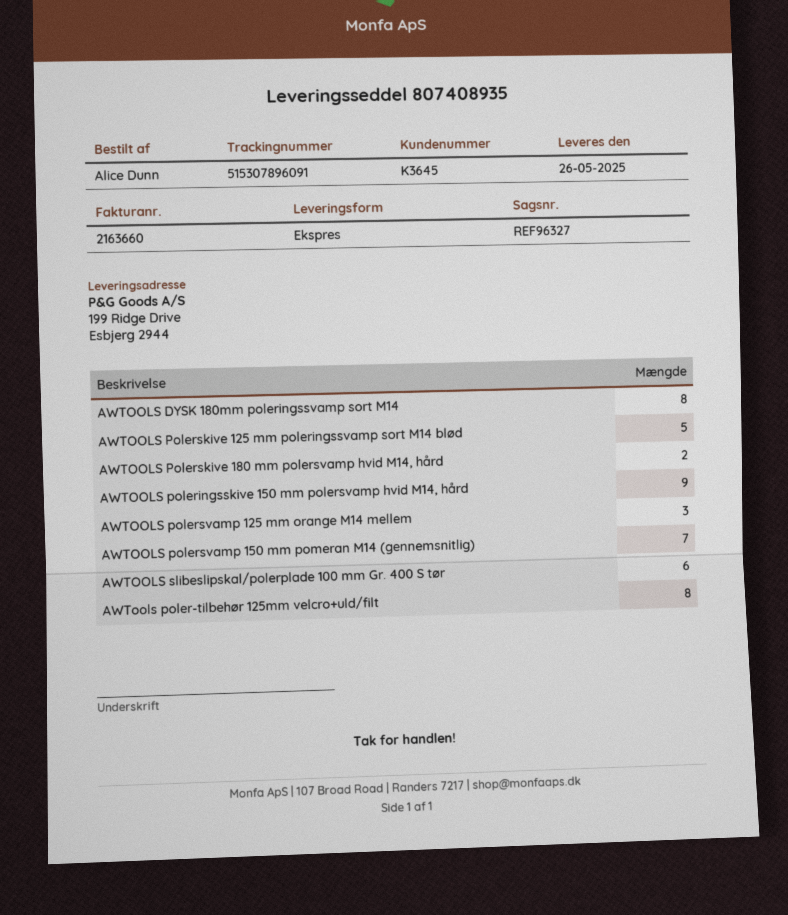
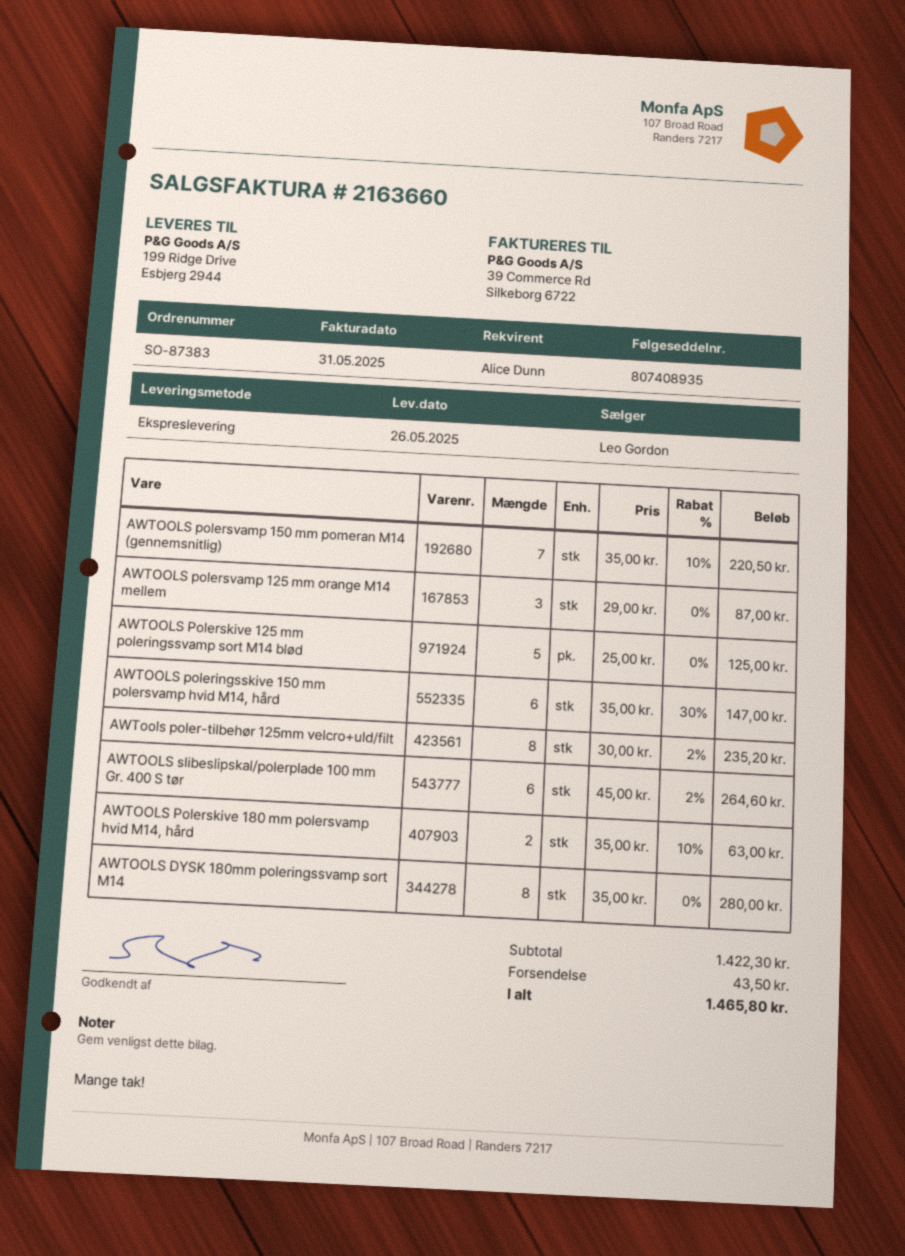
AWTOOLS poleringsskive 150 mm polersvamp hvid M14, hård: 9 -> 6

